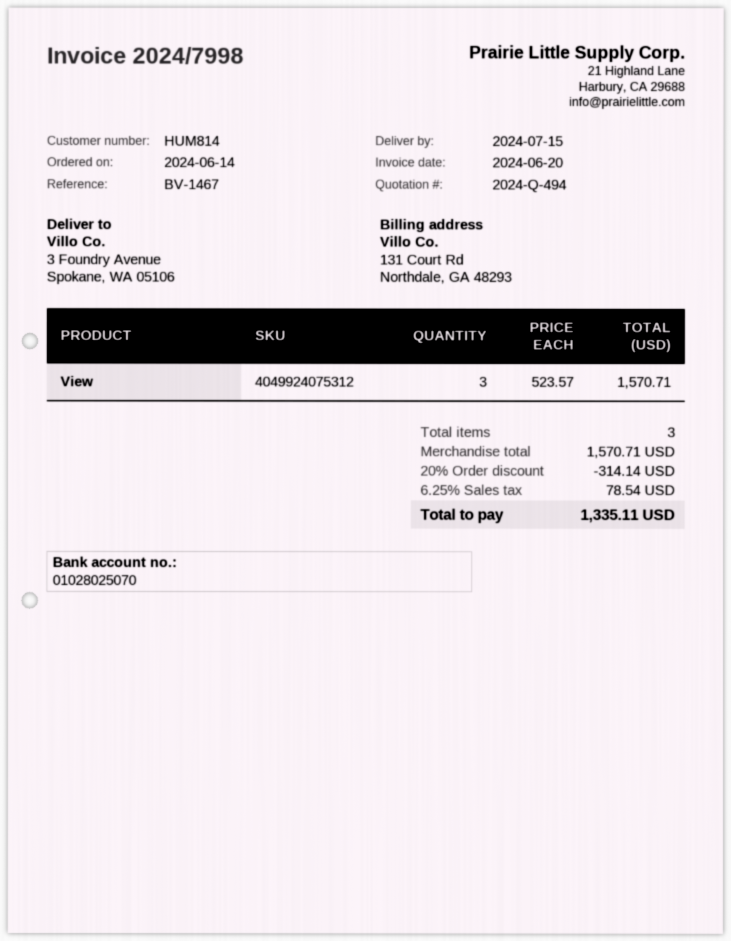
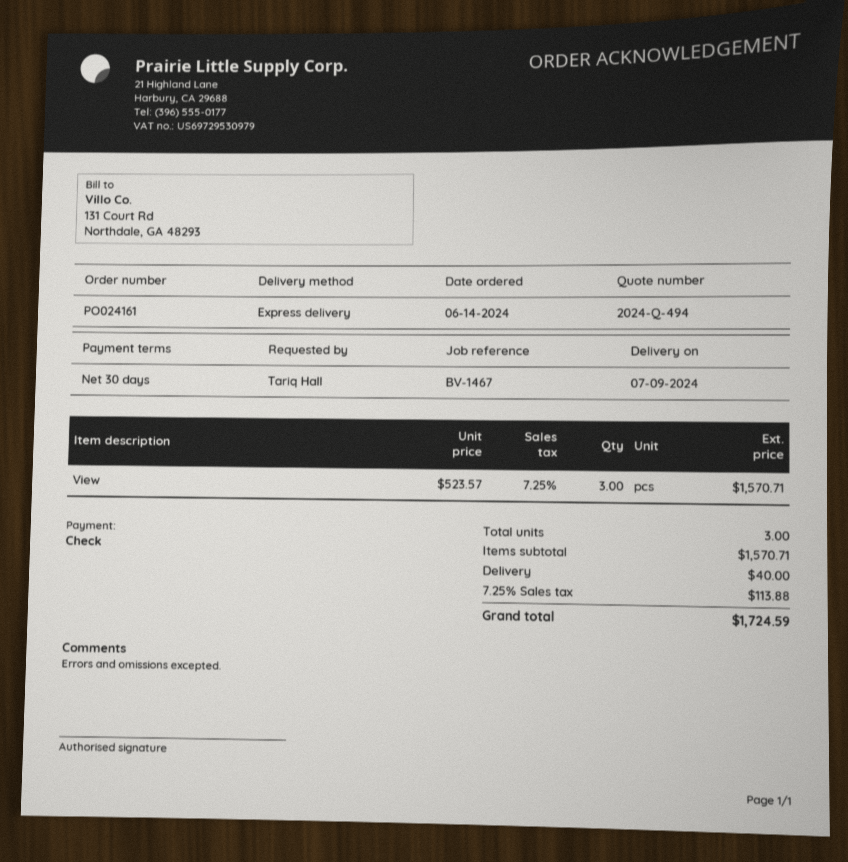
delivery date: 2024-07-15 -> 2024-07-09
discount: 20% = 314.14 -> none
shipping: none -> 40.00
tax: 6.25% = 78.54 -> 7.25% = 113.88
total: 1335.11 -> 1724.59

